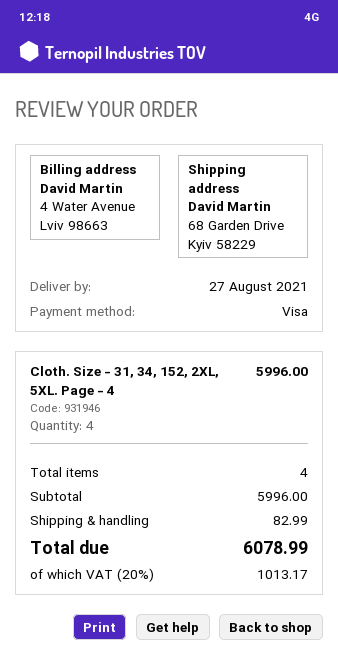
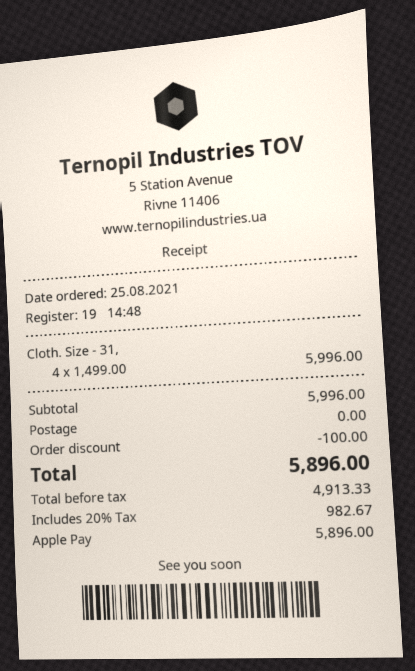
payment method: Visa -> Apple Pay
discount: none -> 100.00
shipping: 82.99 -> 0.00
tax: 20% = 1013.17 -> 20% = 982.67
total: 6078.99 -> 5896.00

